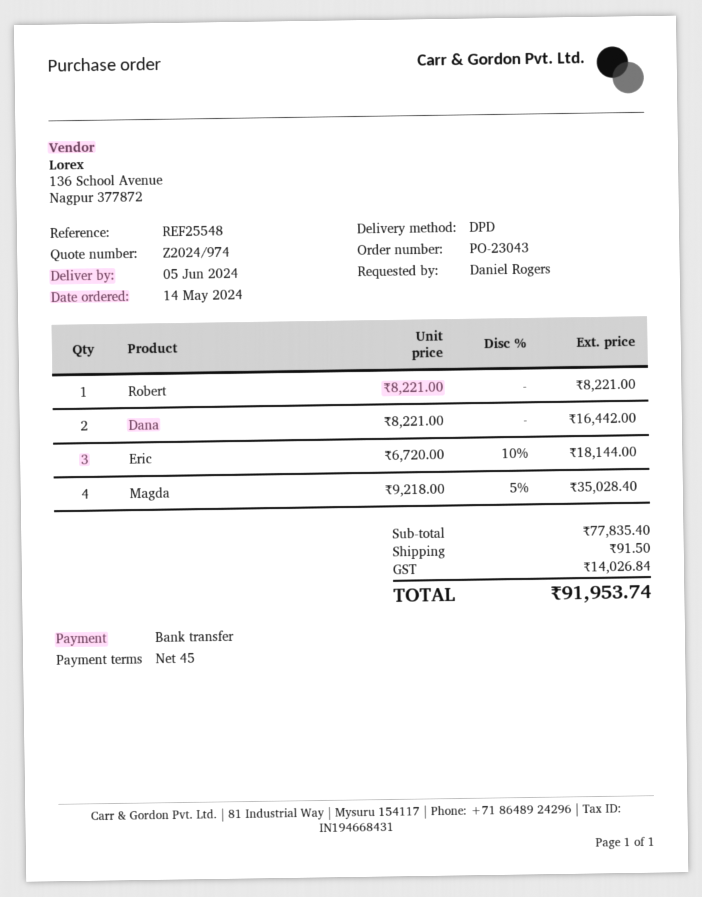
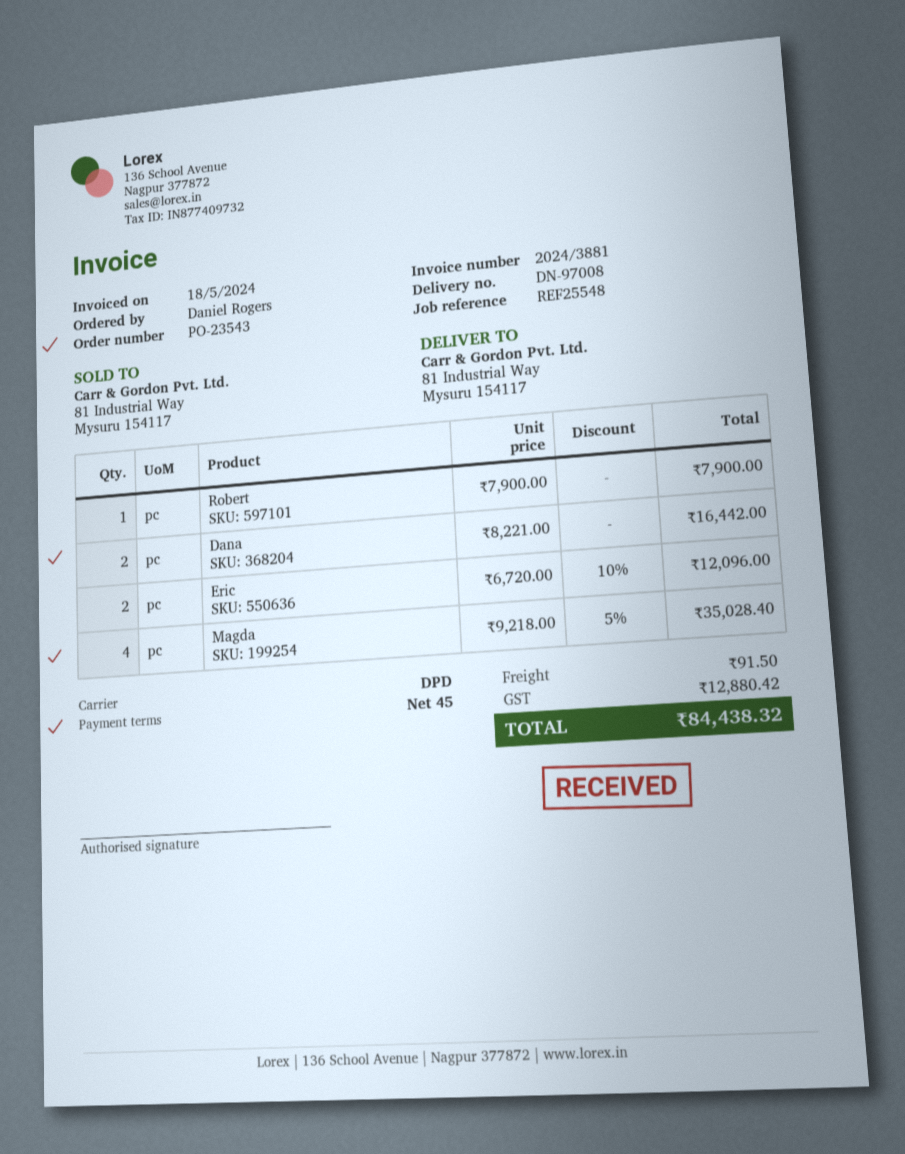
order number: PO-23043 -> PO-23543
Robert: 1 x 8221.00 = 8221.00 -> 1 x 7900.00 = 7900.00
Eric: 3 x 6720.00 - 10% = 18144.00 -> 2 x 6720.00 - 10% = 12096.00
tax: 14026.84 -> 12880.42
total: 91953.74 -> 84438.32

